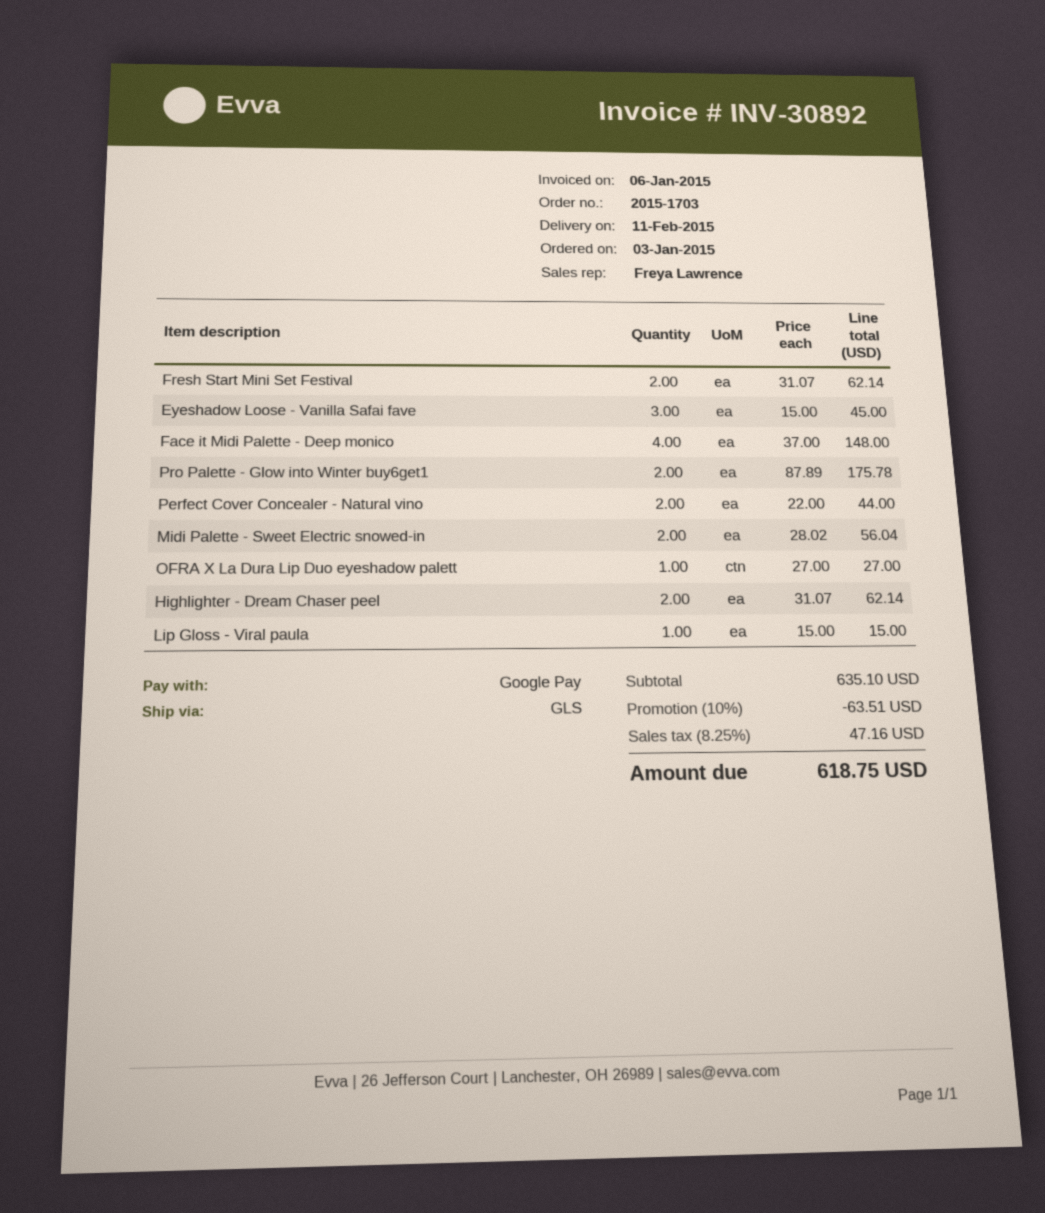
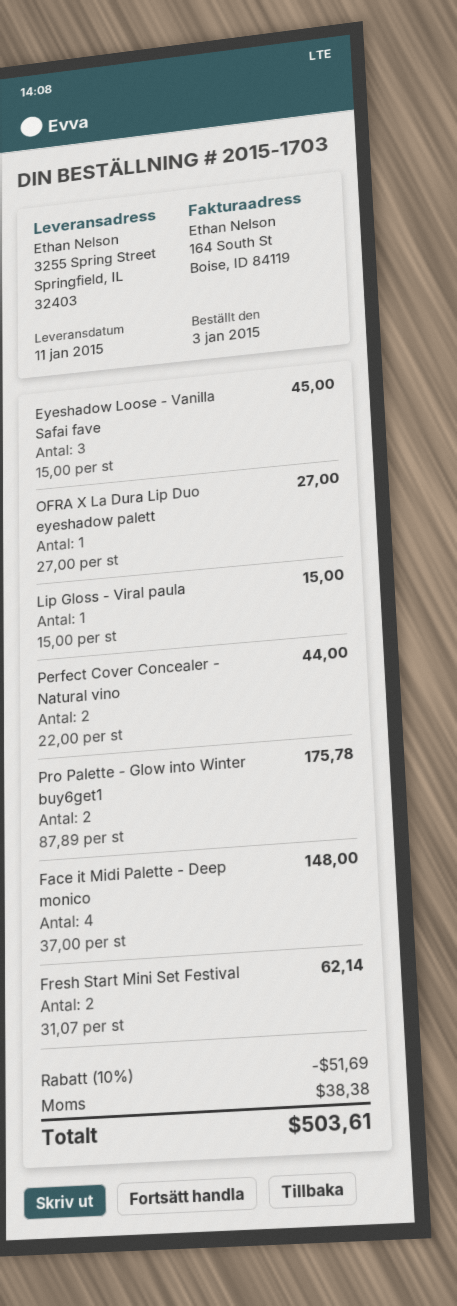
delivery date: 2015-02-11 -> 2015-01-11
Midi Palette - Sweet Electric snowed-in: 2 x 28.02 = 56.04 -> none
Highlighter - Dream Chaser peel: 2 x 31.07 = 62.14 -> none
discount: 10% = 63.51 -> 10% = 51.69
tax: 47.16 -> 38.38
total: 618.75 -> 503.61

